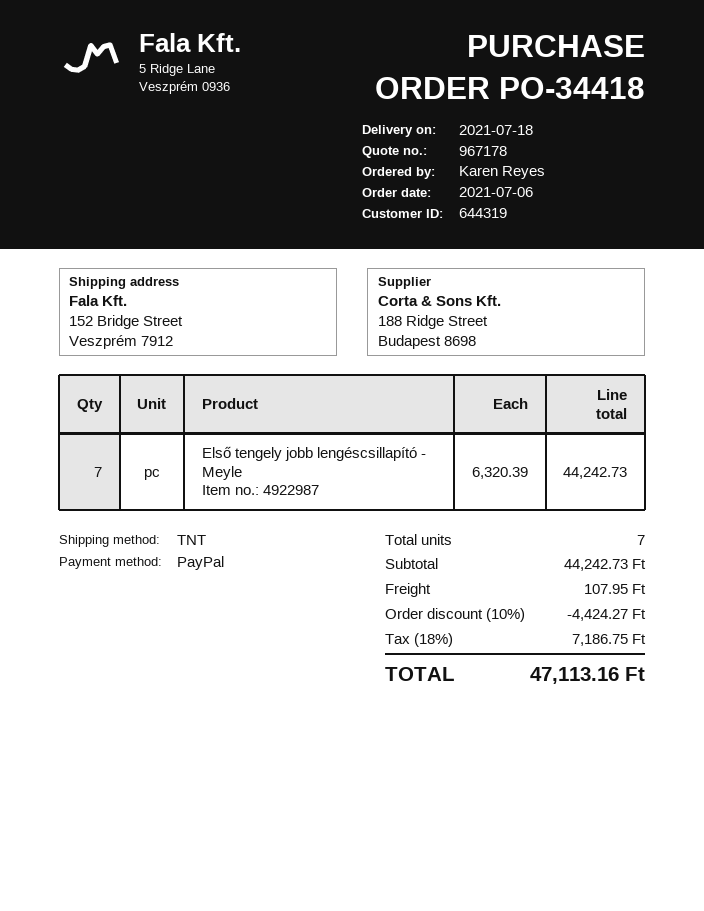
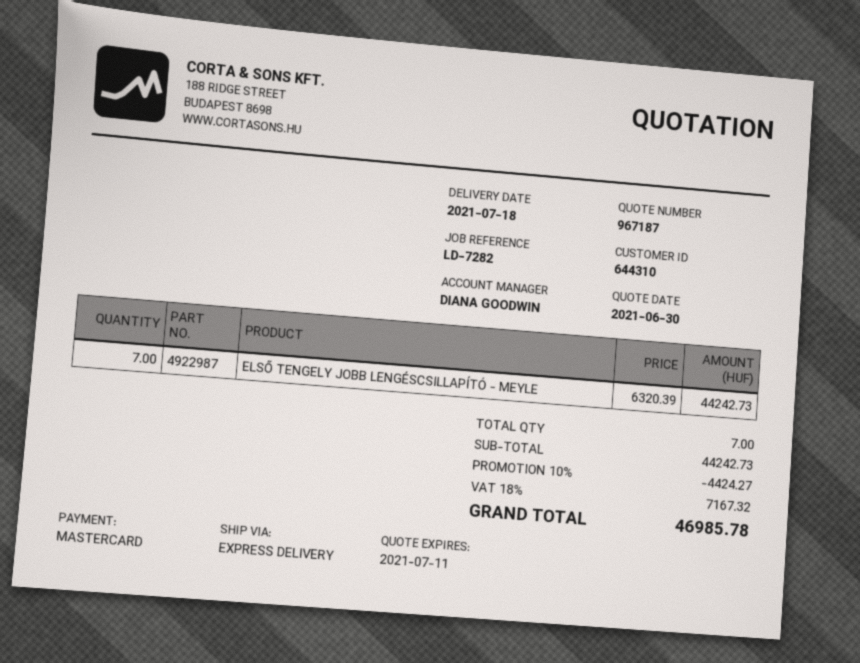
quote number: 967178 -> 967187
customer number: 644319 -> 644310
payment method: PayPal -> Mastercard
shipping method: TNT -> express
shipping: 107.95 -> none
tax: 18% = 7186.75 -> 18% = 7167.32
total: 47113.16 -> 46985.78

